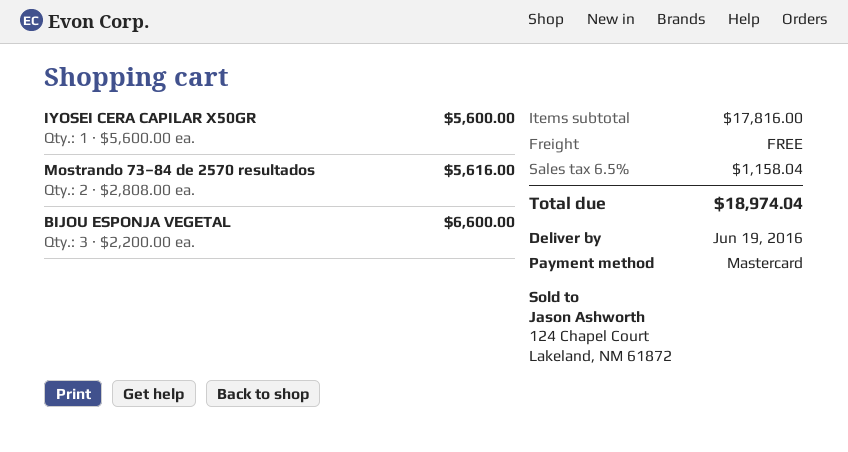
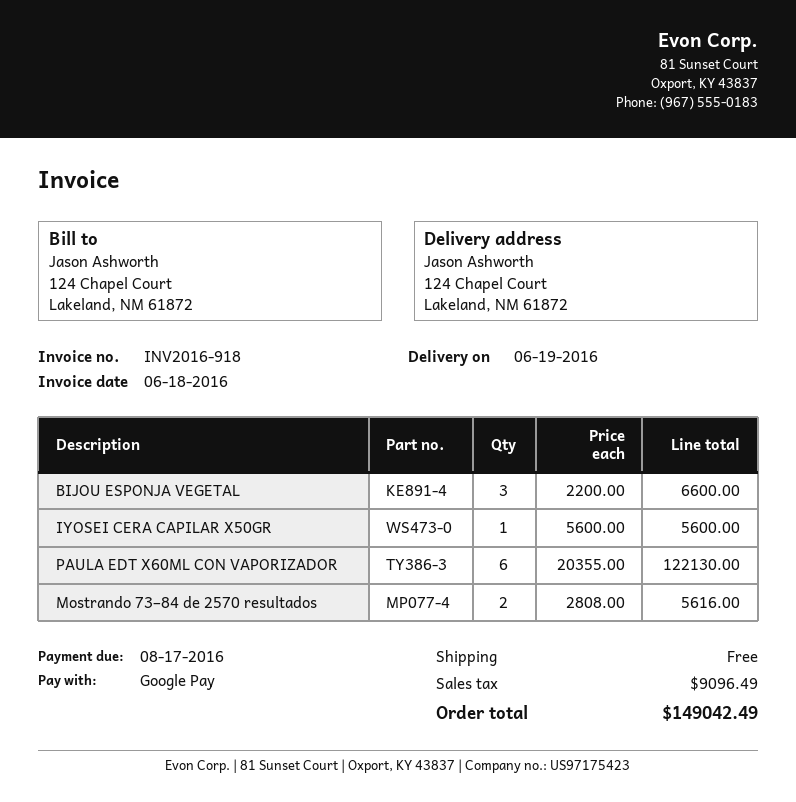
payment method: Mastercard -> Google Pay
PAULA EDT X60ML CON VAPORIZADOR: none -> 6 x 20355.00 = 122130.00
tax: 1158.04 -> 9096.49
total: 18974.04 -> 149042.49

